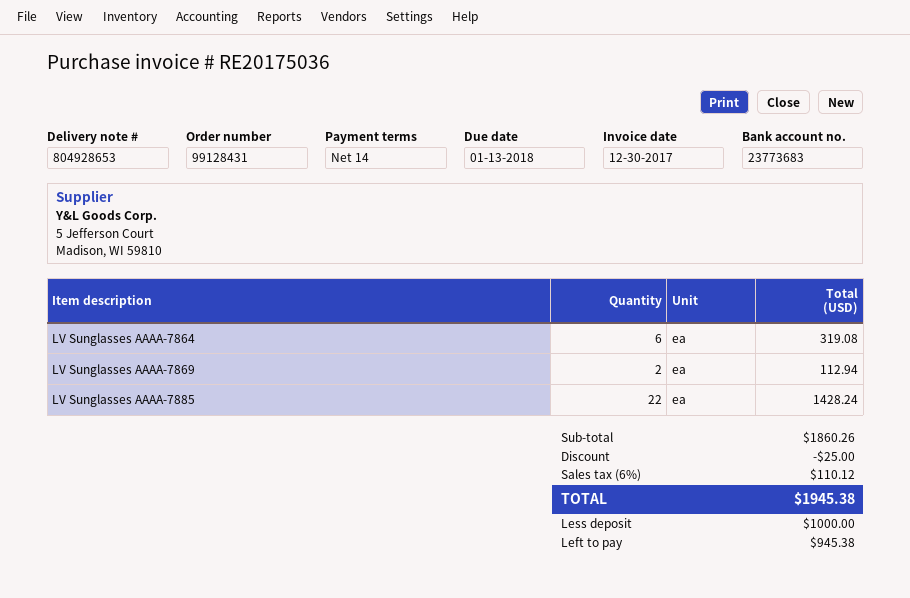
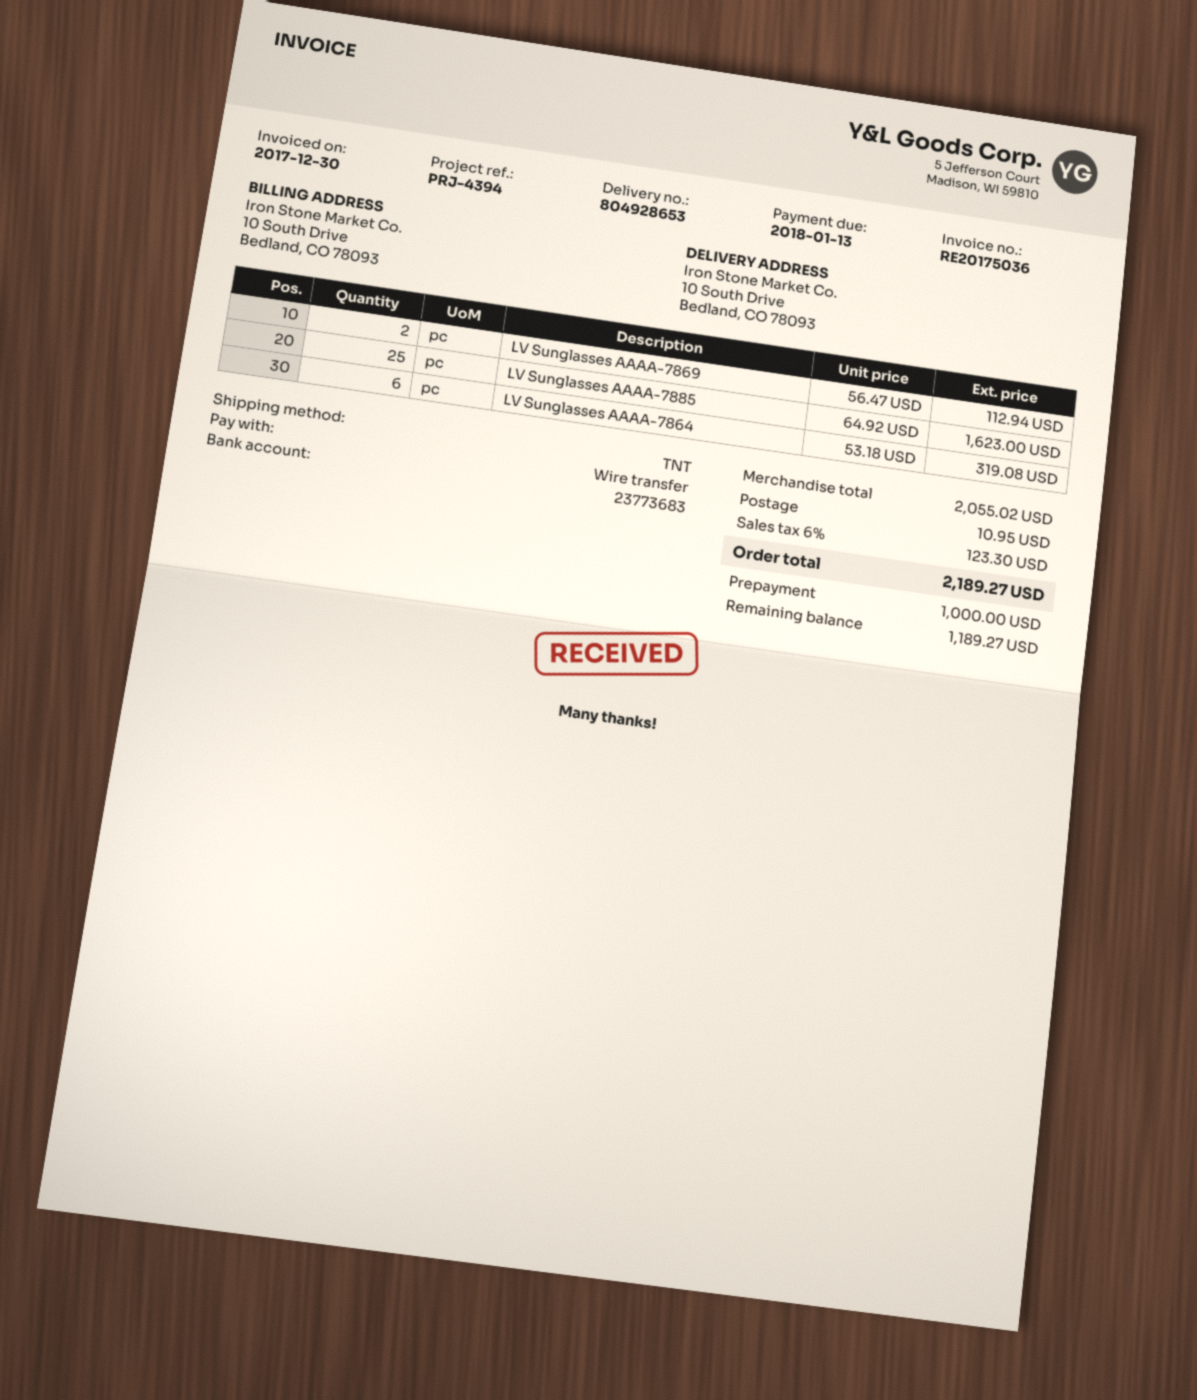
LV Sunglasses AAAA-7885: 22 for 1428.24 -> 25 for 1623.00
subtotal: 1860.26 -> 2055.02
discount: 25.00 -> none
shipping: none -> 10.95
tax: 6% = 110.12 -> 6% = 123.30
total: 1945.38 -> 2189.27
balance: 945.38 -> 1189.27

